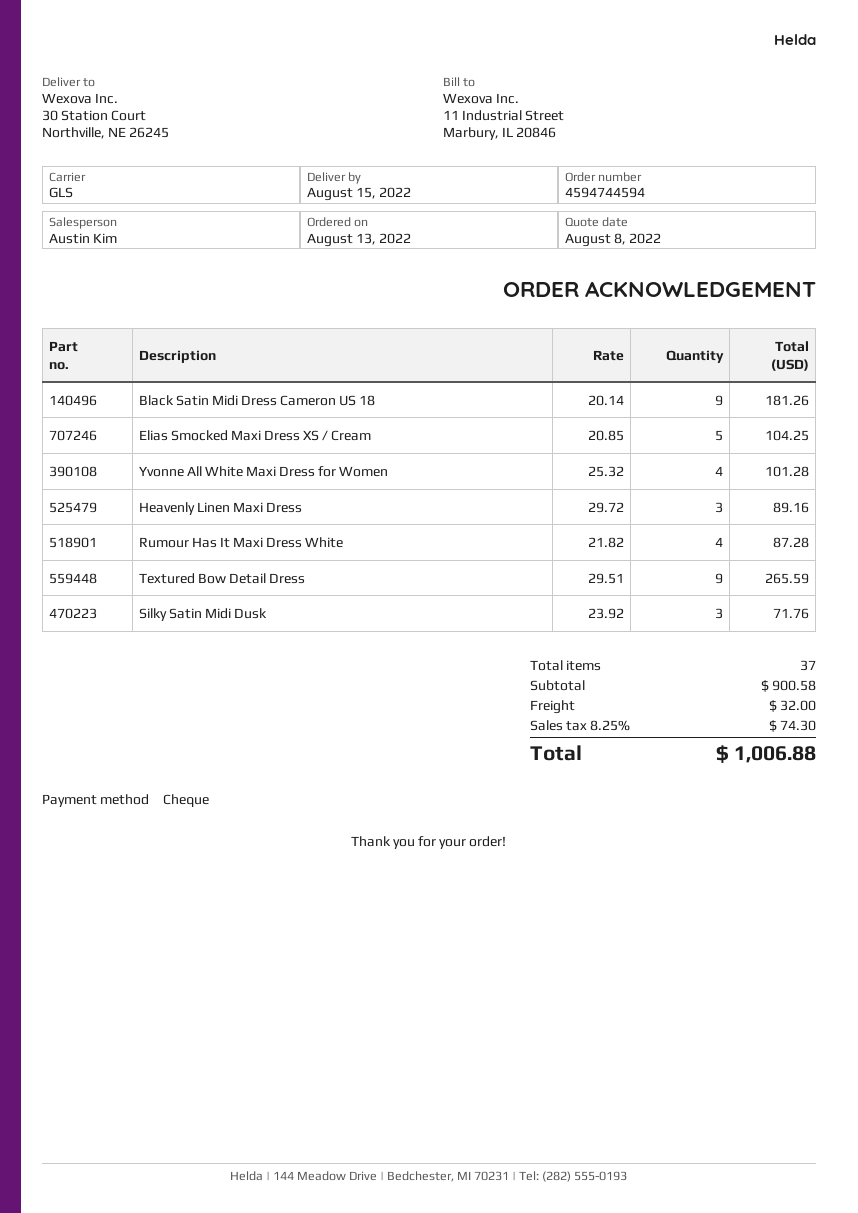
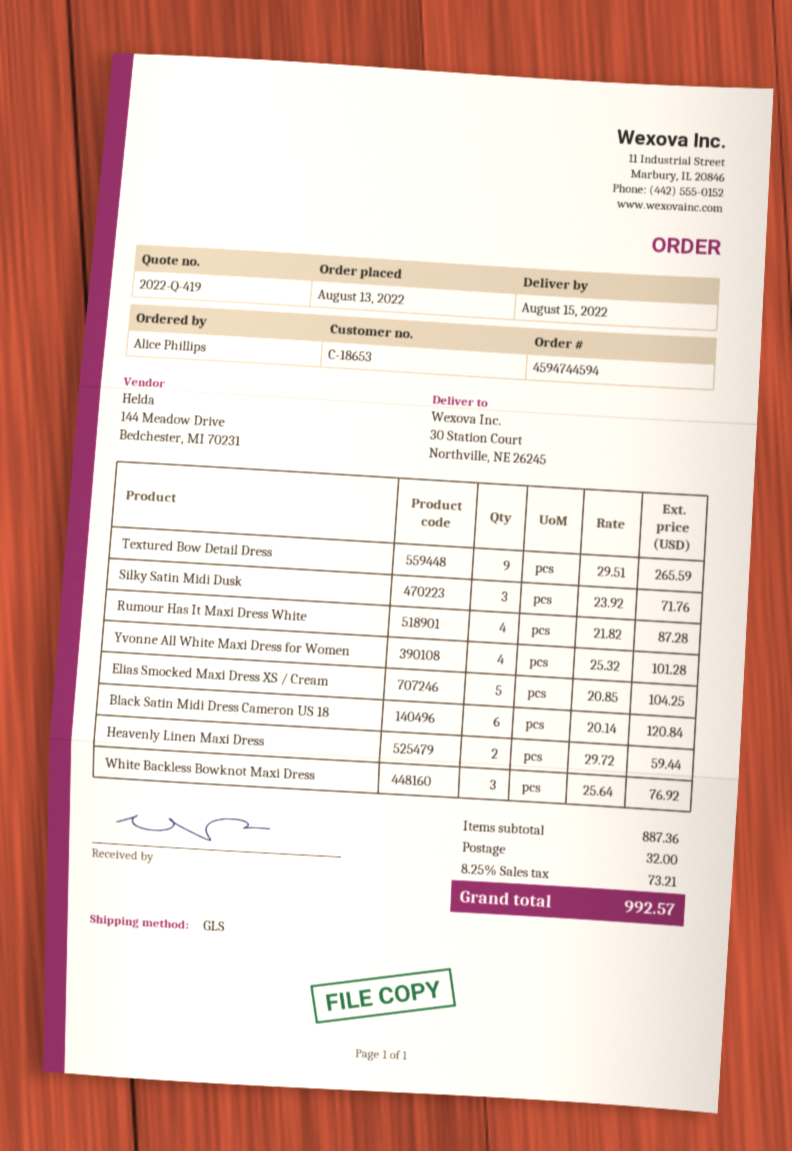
Black Satin Midi Dress Cameron US 18: 9 x 20.14 = 181.26 -> 6 x 20.14 = 120.84
Heavenly Linen Maxi Dress: 3 x 29.72 = 89.16 -> 2 x 29.72 = 59.44
White Backless Bowknot Maxi Dress: none -> 3 x 25.64 = 76.92
subtotal: 900.58 -> 887.36
tax: 8.25% = 74.30 -> 8.25% = 73.21
total: 1006.88 -> 992.57

